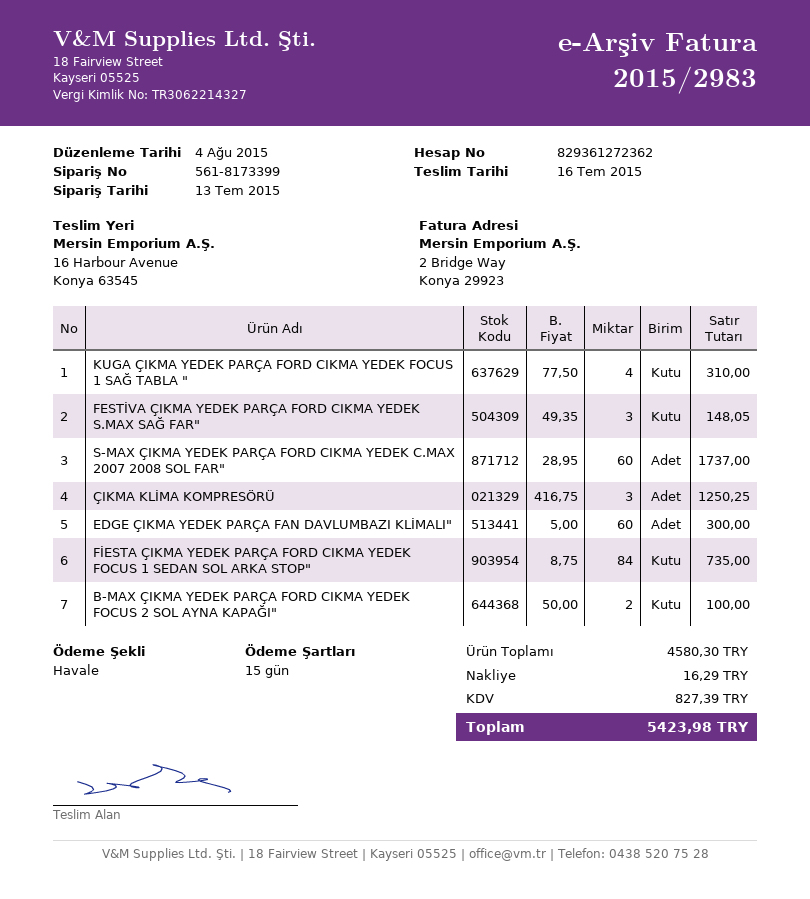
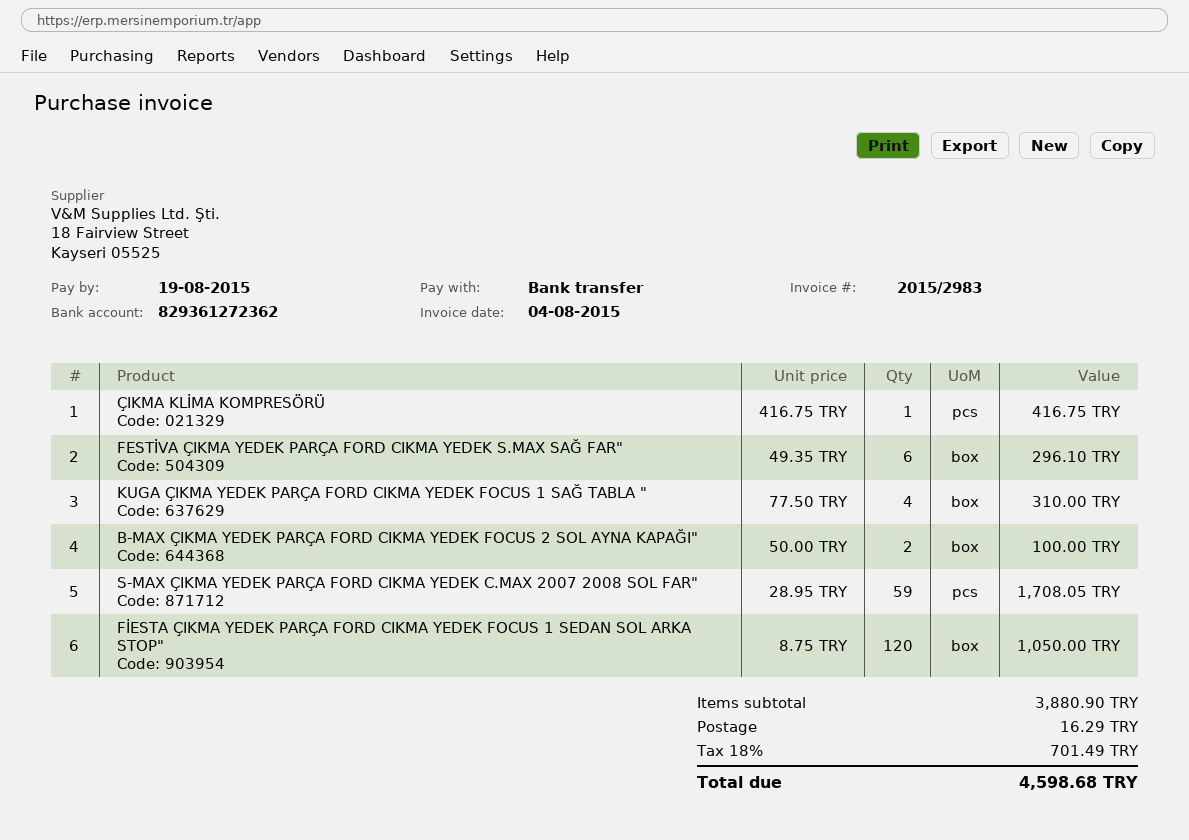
FESTİVA ÇIKMA YEDEK PARÇA FORD CIKMA YEDEK S.MAX SAĞ FAR": 3 x 49.35 = 148.05 -> 6 x 49.35 = 296.10
S-MAX ÇIKMA YEDEK PARÇA FORD CIKMA YEDEK C.MAX 2007 2008 SOL FAR": 60 x 28.95 = 1737.00 -> 59 x 28.95 = 1708.05
ÇIKMA KLİMA KOMPRESÖRÜ: 3 x 416.75 = 1250.25 -> 1 x 416.75 = 416.75
EDGE ÇIKMA YEDEK PARÇA FAN DAVLUMBAZI KLİMALI": 60 x 5.00 = 300.00 -> none
FİESTA ÇIKMA YEDEK PARÇA FORD CIKMA YEDEK FOCUS 1 SEDAN SOL ARKA STOP": 84 x 8.75 = 735.00 -> 120 x 8.75 = 1050.00
subtotal: 4580.30 -> 3880.90
tax: 827.39 -> 701.49
total: 5423.98 -> 4598.68

